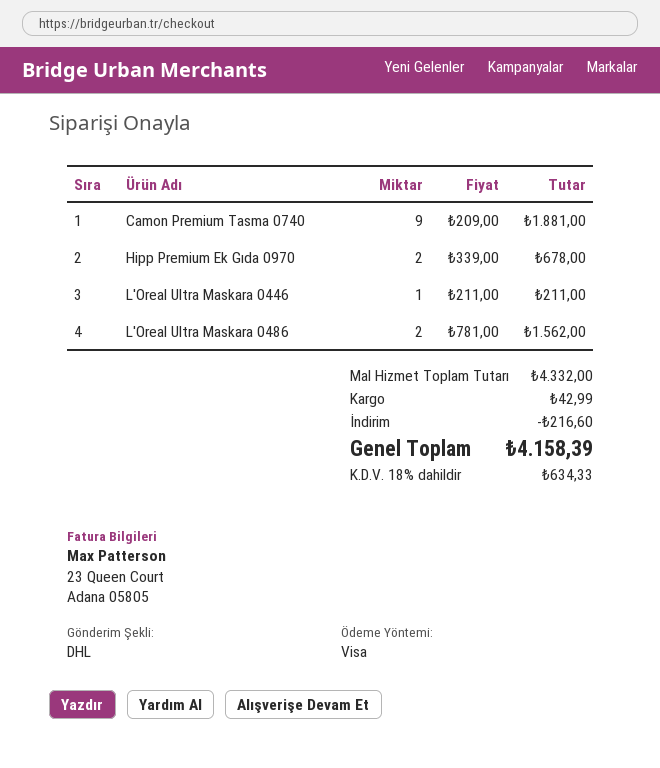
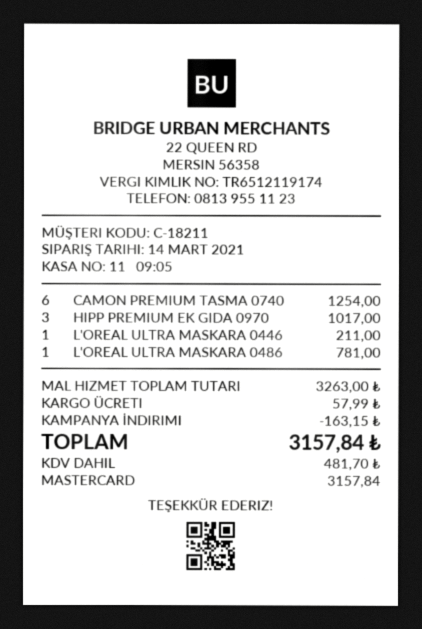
payment method: Visa -> Mastercard
Camon Premium Tasma 0740: 9 for 1881.00 -> 6 for 1254.00
Hipp Premium Ek Gıda 0970: 2 for 678.00 -> 3 for 1017.00
L'Oreal Ultra Maskara 0486: 2 for 1562.00 -> 1 for 781.00
subtotal: 4332.00 -> 3263.00
discount: 216.60 -> 163.15
shipping: 42.99 -> 57.99
tax: 634.33 -> 481.70
total: 4158.39 -> 3157.84

